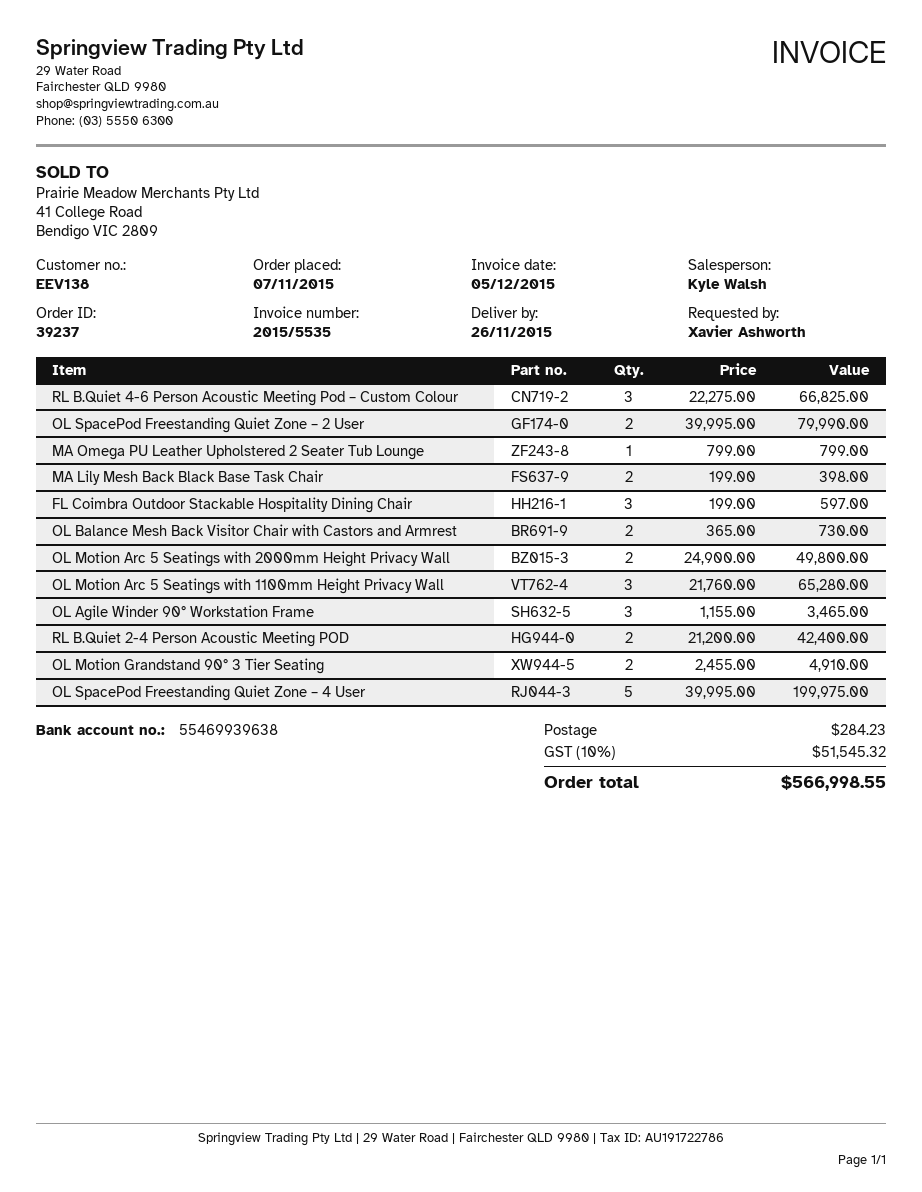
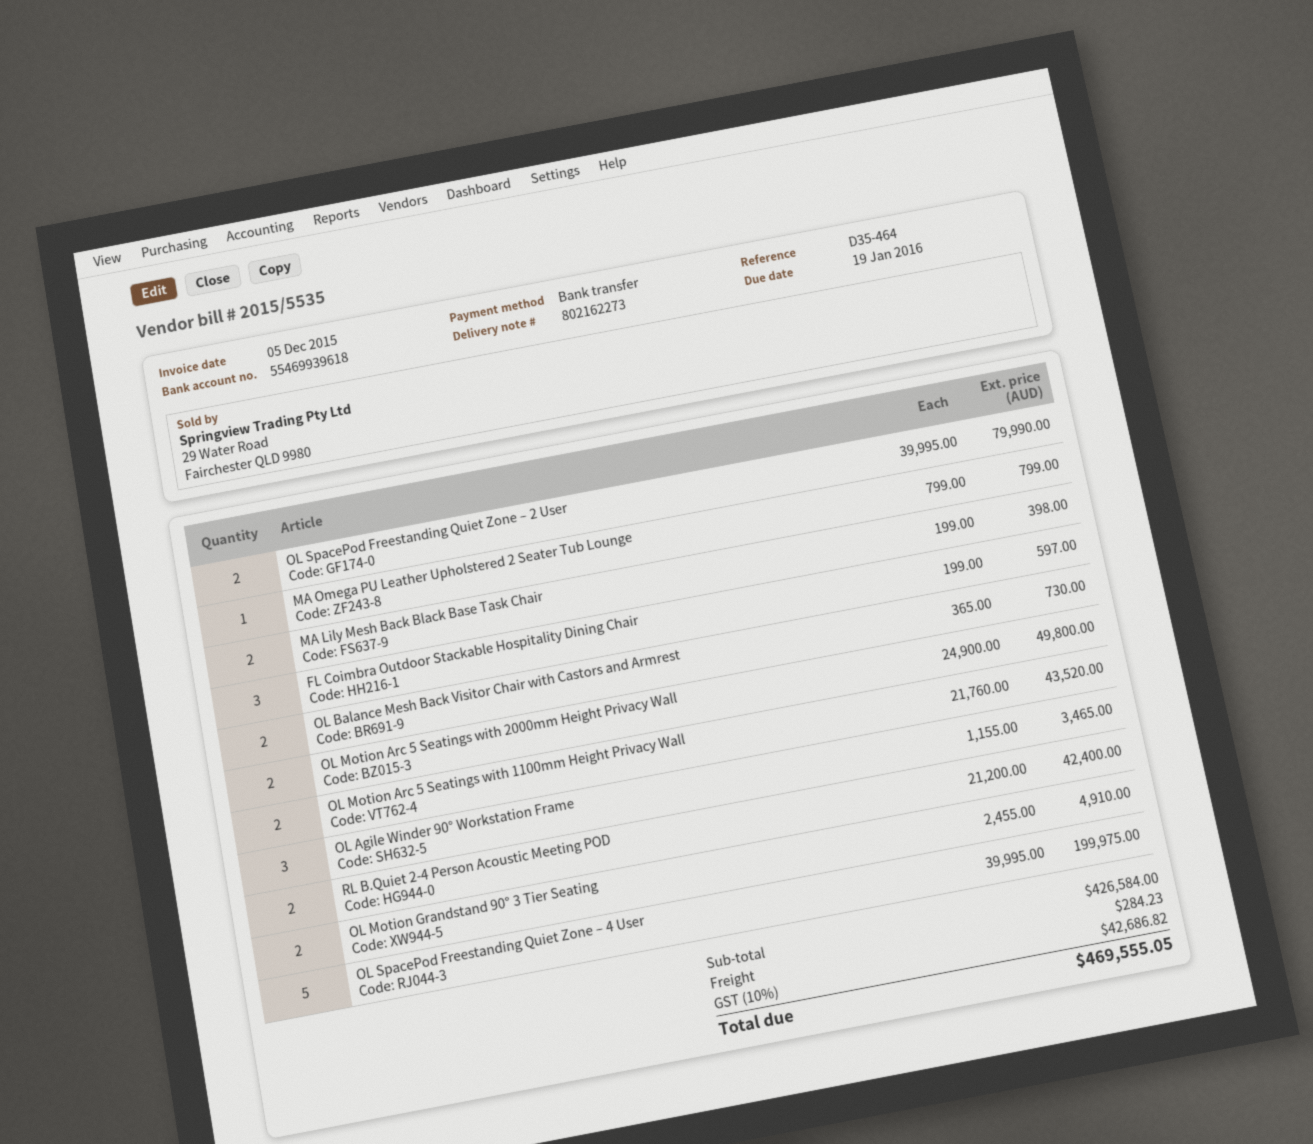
bank account: 55469939638 -> 55469939618
RL B.Quiet 4-6 Person Acoustic Meeting Pod – Custom Colour: 3 x 22275.00 = 66825.00 -> none
OL Motion Arc 5 Seatings with 1100mm Height Privacy Wall: 3 x 21760.00 = 65280.00 -> 2 x 21760.00 = 43520.00
tax: 10% = 51545.32 -> 10% = 42686.82
total: 566998.55 -> 469555.05

